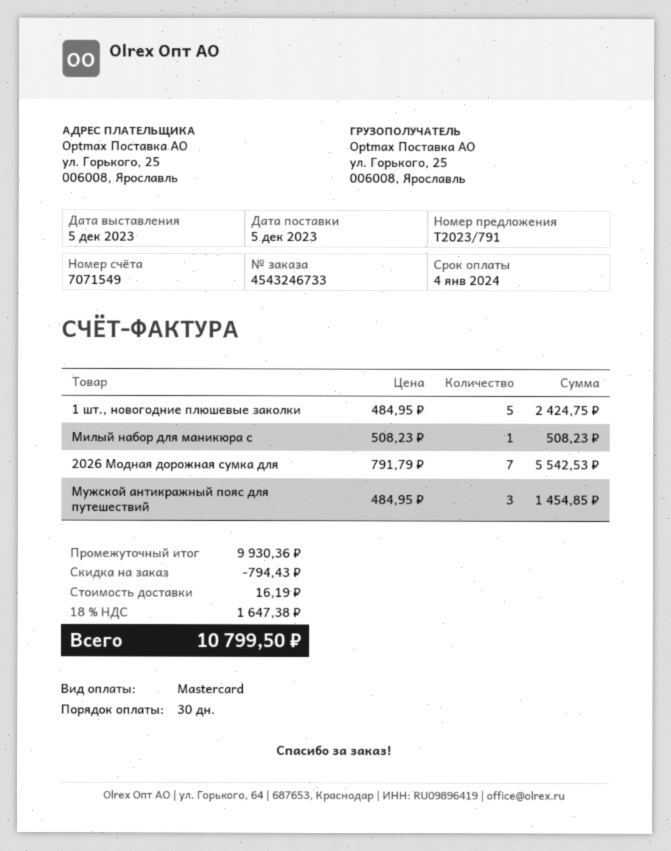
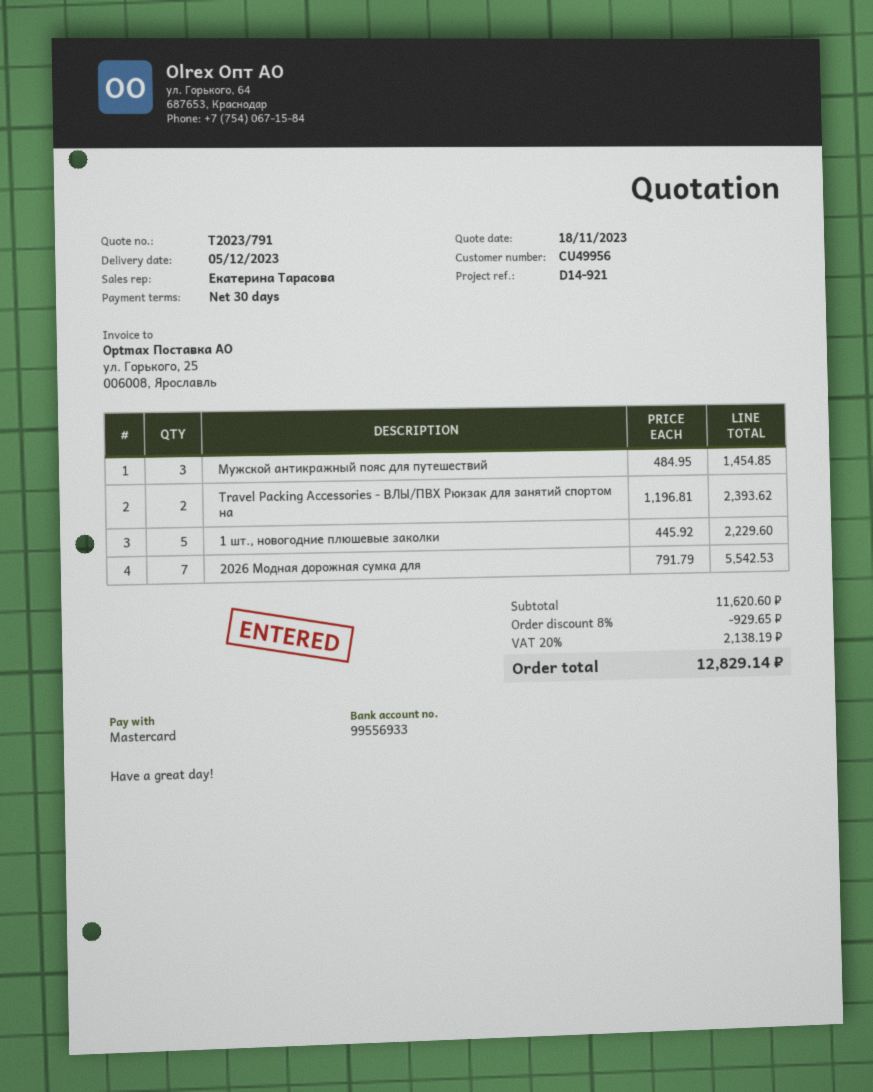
1 шт., новогодние плюшевые заколки: 5 x 484.95 = 2424.75 -> 5 x 445.92 = 2229.60
Милый набор для маникюра с: 1 x 508.23 = 508.23 -> none
Travel Packing Accessories - ВЛЫ/ПВХ Рюкзак для занятий спортом на: none -> 2 x 1196.81 = 2393.62
subtotal: 9930.36 -> 11620.60
discount: 794.43 -> 929.65
shipping: 16.19 -> none
tax: 18% = 1647.38 -> 20% = 2138.19
total: 10799.50 -> 12829.14

